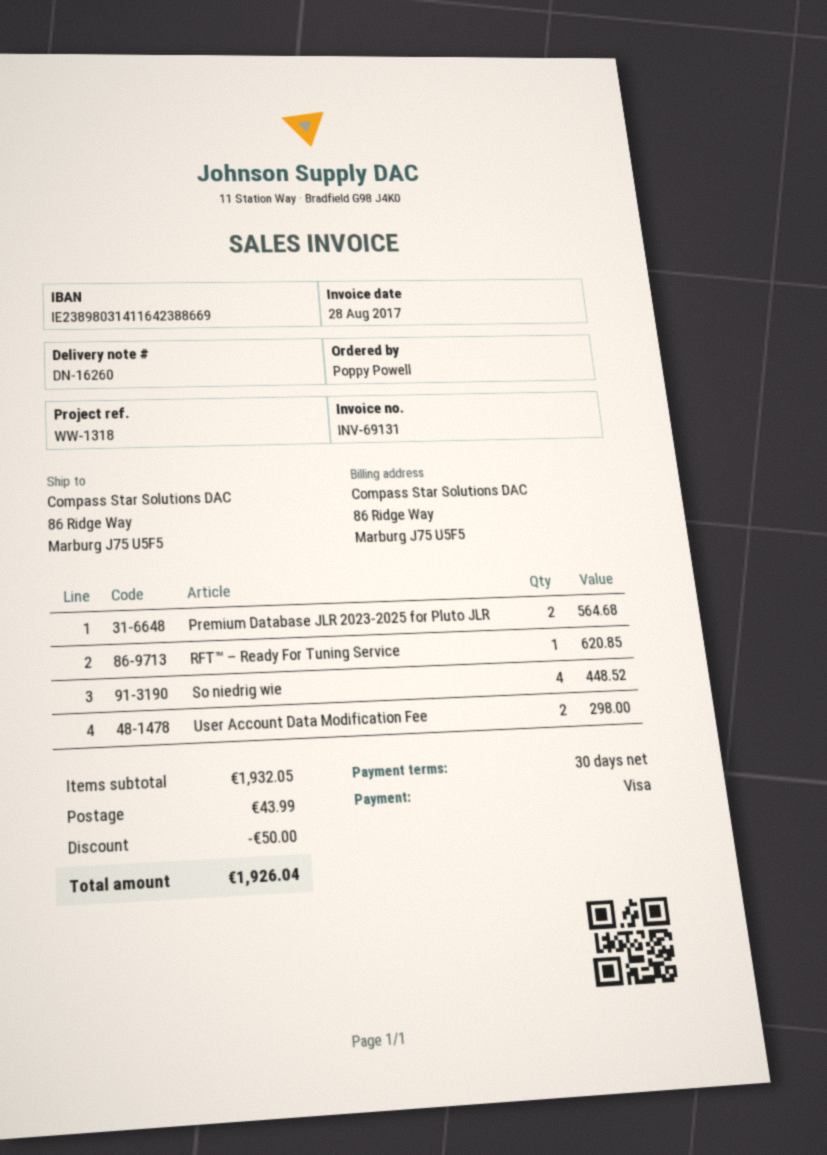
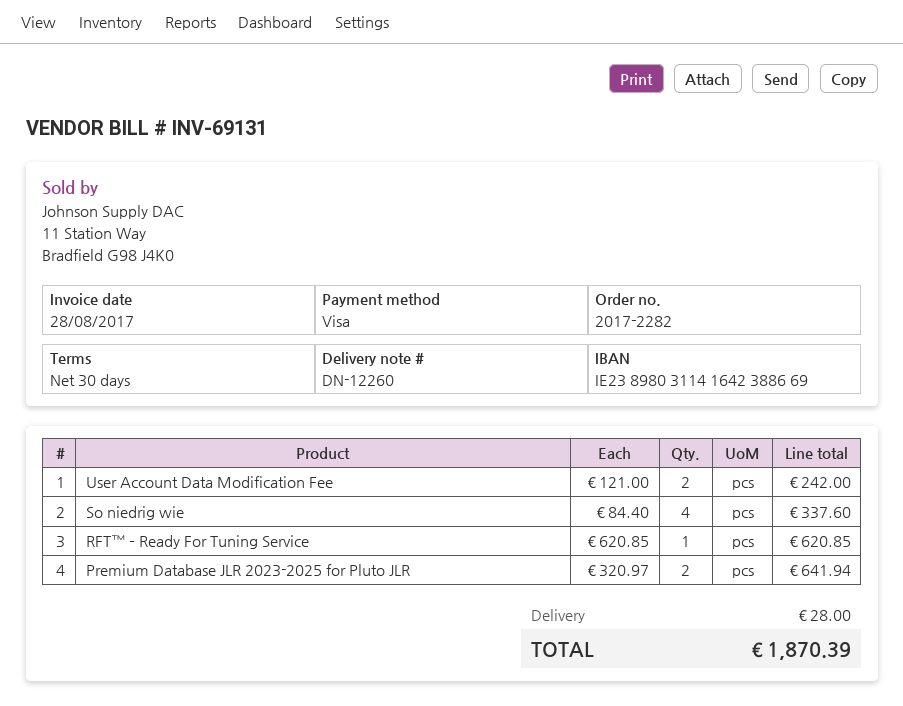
delivery note number: DN-16260 -> DN-12260
bank account: IE23898031411642388669 -> IE23898031141642388669
Premium Database JLR 2023-2025 for Pluto JLR: 2 for 564.68 -> 2 for 641.94
So niedrig wie: 4 for 448.52 -> 4 for 337.60
User Account Data Modification Fee: 2 for 298.00 -> 2 for 242.00
discount: 50.00 -> none
shipping: 43.99 -> 28.00
total: 1926.04 -> 1870.39

